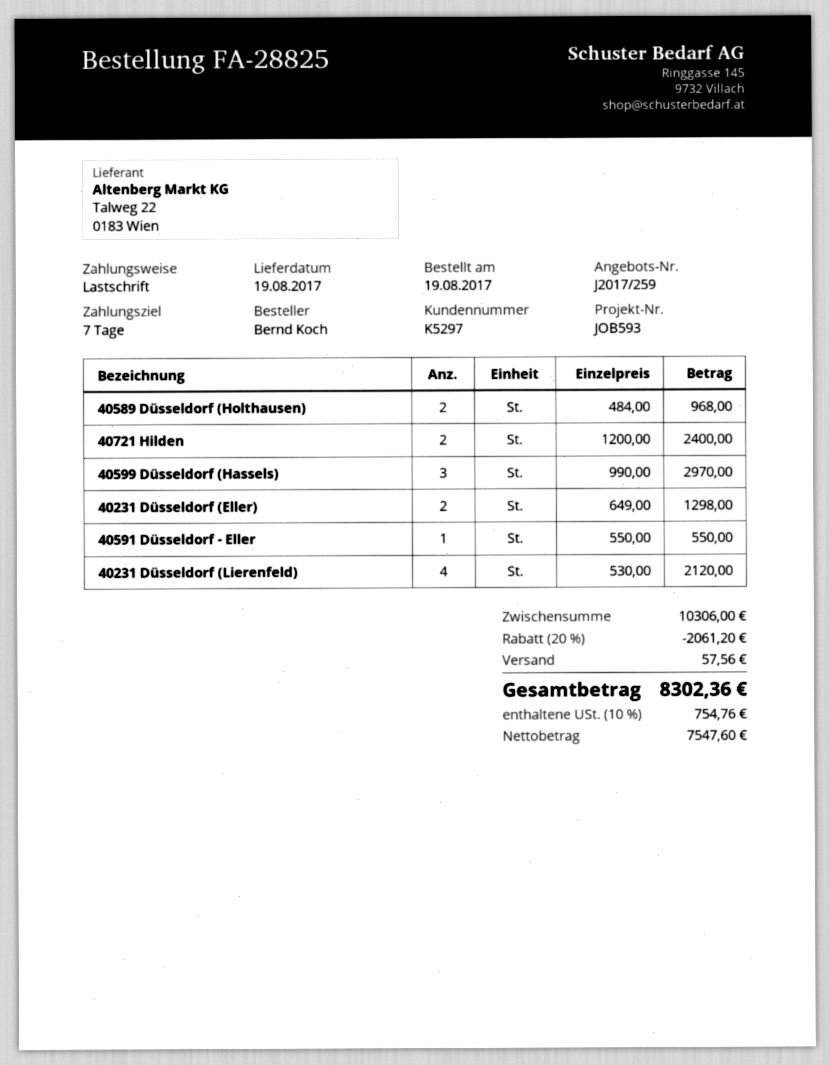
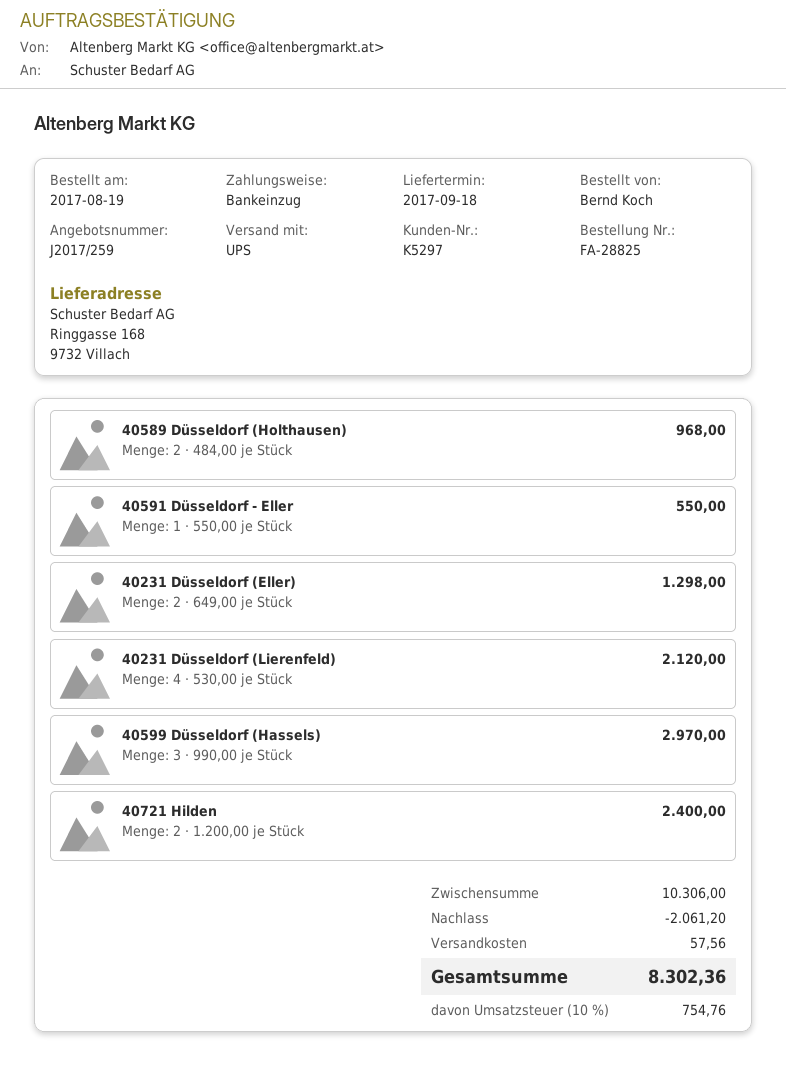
delivery date: 2017-08-19 -> 2017-09-18

